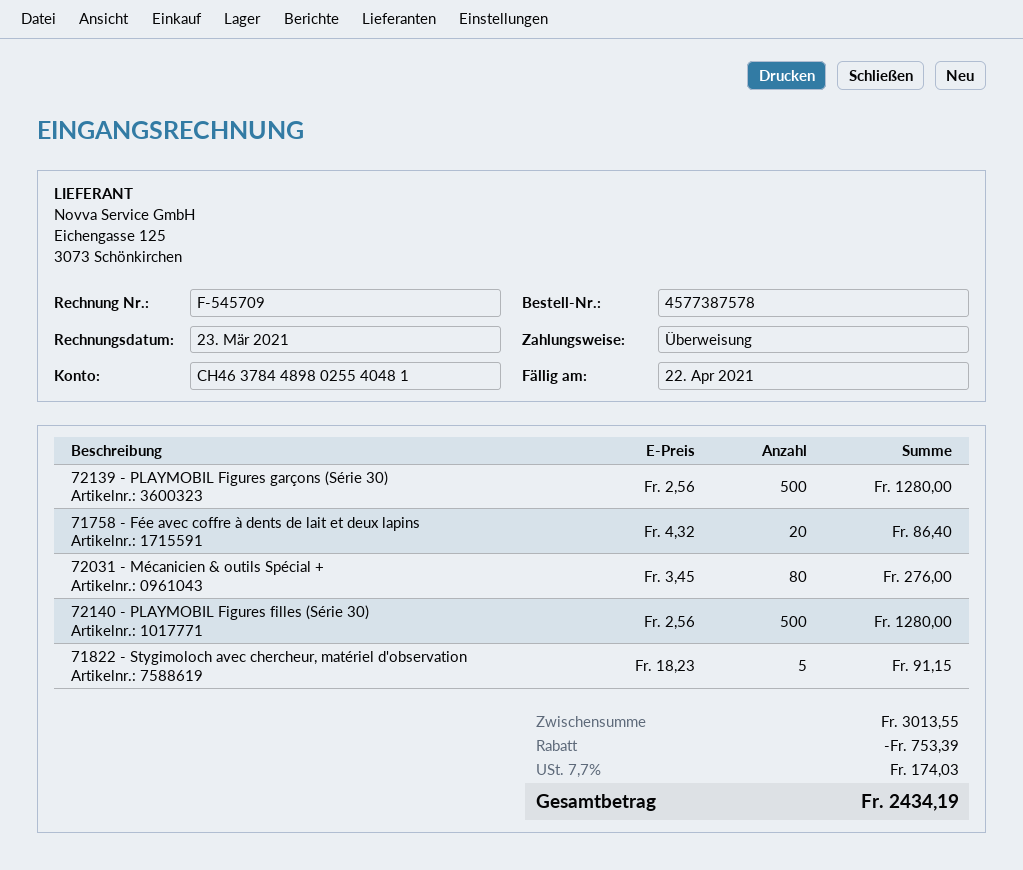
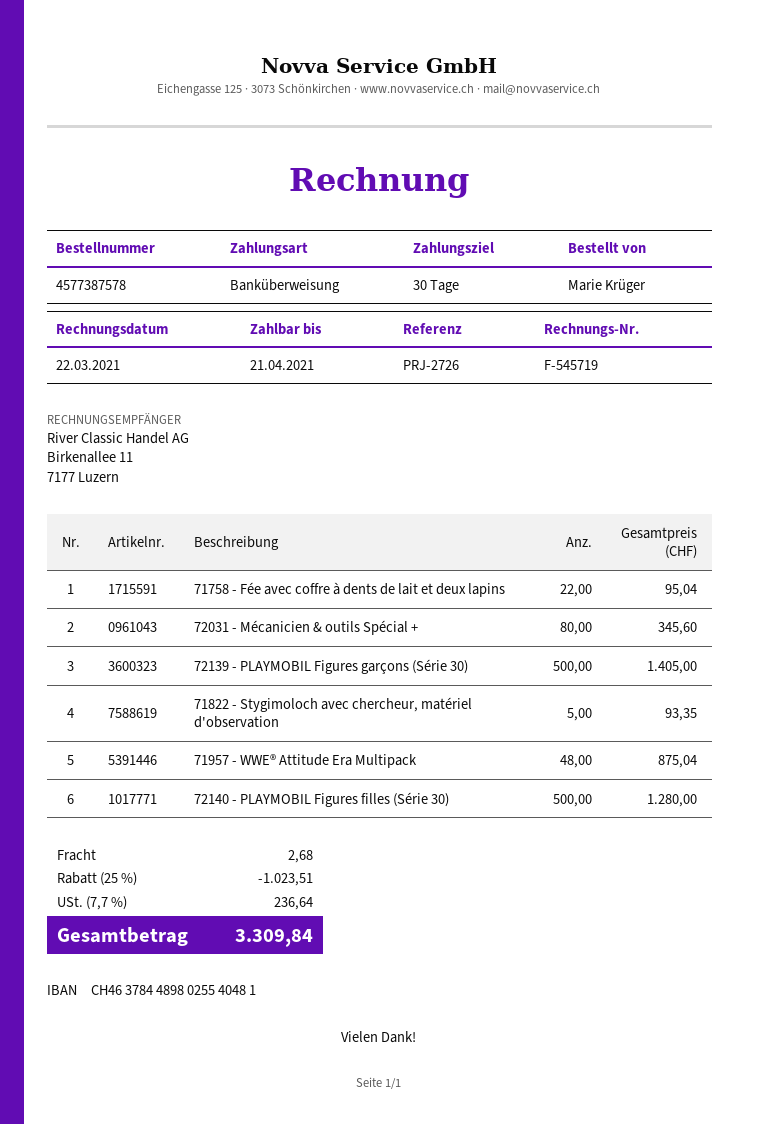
invoice number: F-545709 -> F-545719
invoice date: 2021-03-23 -> 2021-03-22
due date: 2021-04-22 -> 2021-04-21
72139 - PLAYMOBIL Figures garçons (Série 30): 500 for 1280.00 -> 500 for 1405.00
71758 - Fée avec coffre à dents de lait et deux lapins: 20 for 86.40 -> 22 for 95.04
72031 - Mécanicien & outils Spécial +: 80 for 276.00 -> 80 for 345.60
71822 - Stygimoloch avec chercheur, matériel d'observation: 5 for 91.15 -> 5 for 93.35
71957 - WWE® Attitude Era Multipack: none -> 48 for 875.04
discount: 753.39 -> 1023.51
shipping: none -> 2.68
tax: 7.7% = 174.03 -> 7.7% = 236.64
total: 2434.19 -> 3309.84

